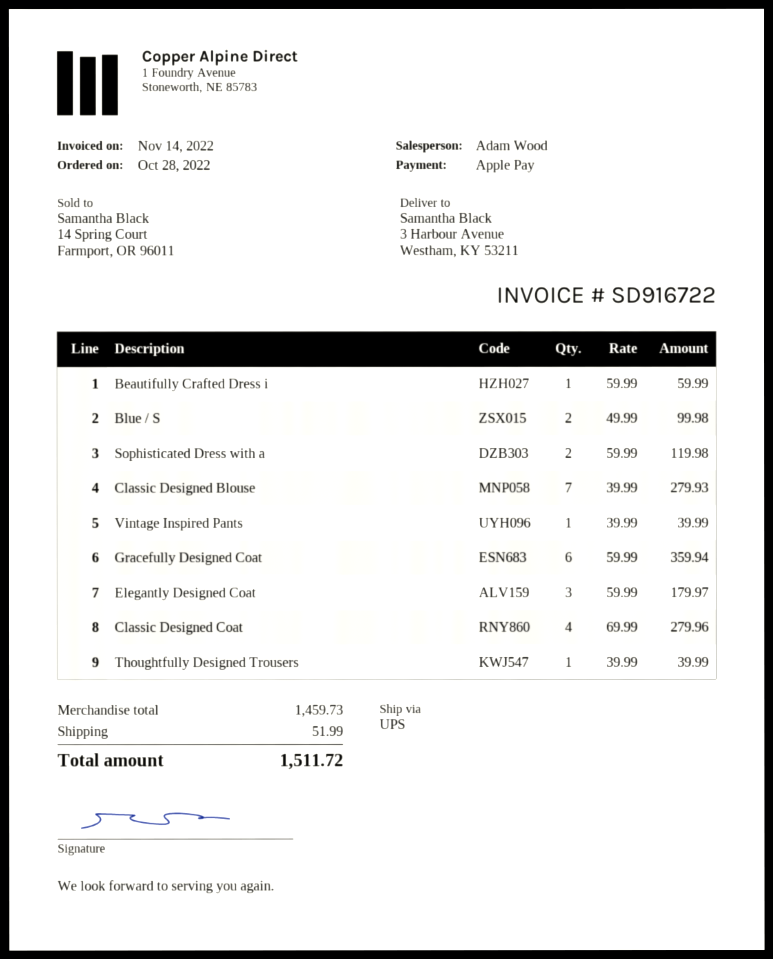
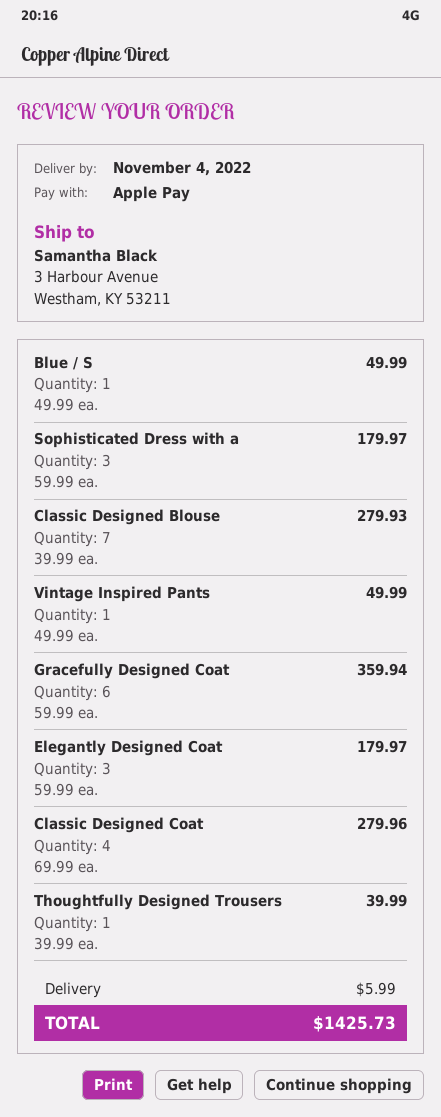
Beautifully Crafted Dress i: 1 x 59.99 = 59.99 -> none
Blue / S: 2 x 49.99 = 99.98 -> 1 x 49.99 = 49.99
Sophisticated Dress with a: 2 x 59.99 = 119.98 -> 3 x 59.99 = 179.97
Vintage Inspired Pants: 1 x 39.99 = 39.99 -> 1 x 49.99 = 49.99
shipping: 51.99 -> 5.99
total: 1511.72 -> 1425.73

